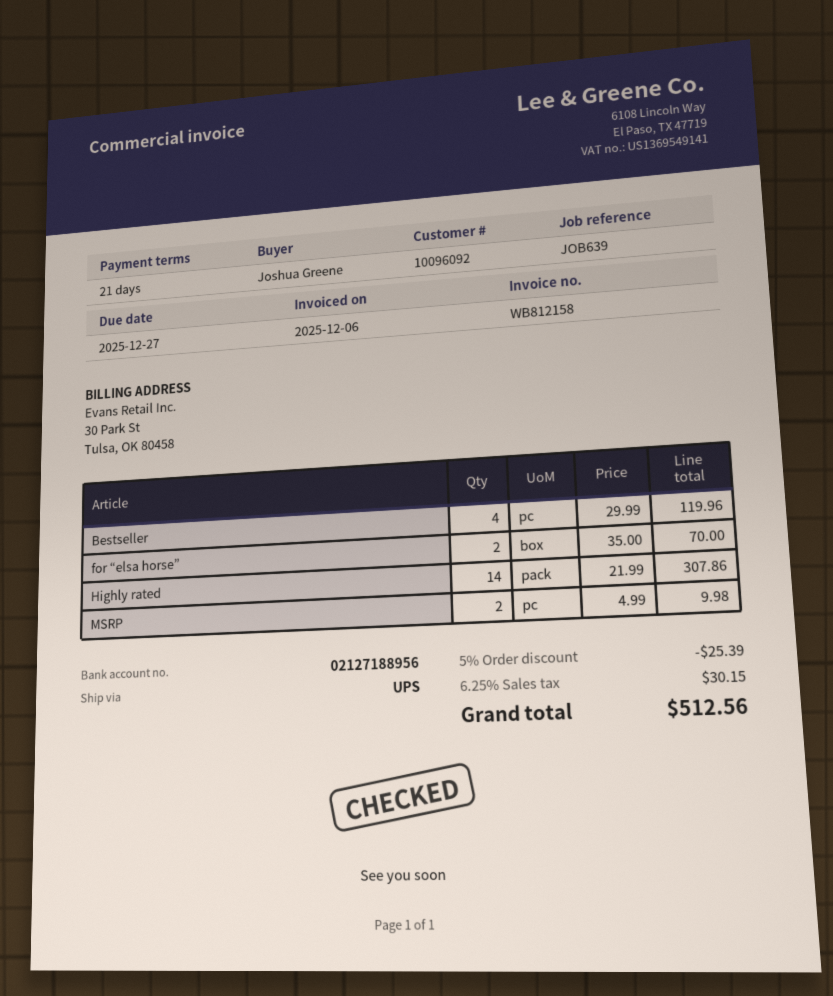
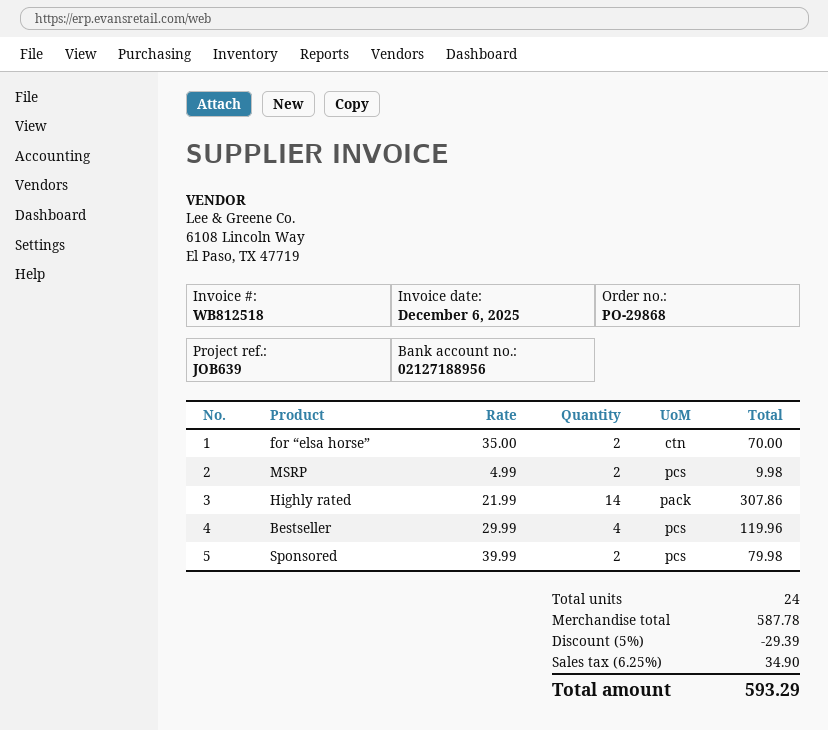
invoice number: WB812158 -> WB812518
Sponsored: none -> 2 x 39.99 = 79.98
discount: 5% = 25.39 -> 5% = 29.39
tax: 6.25% = 30.15 -> 6.25% = 34.90
total: 512.56 -> 593.29

